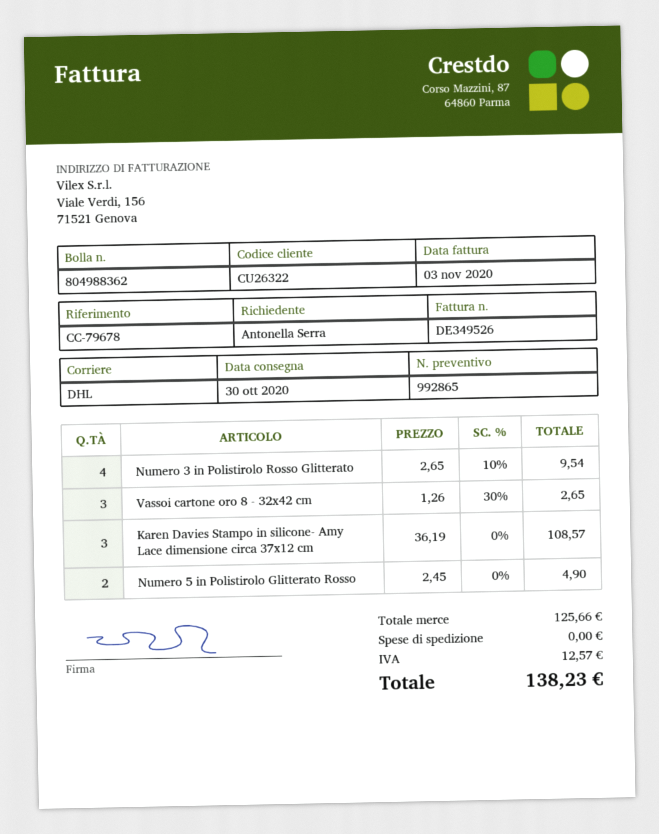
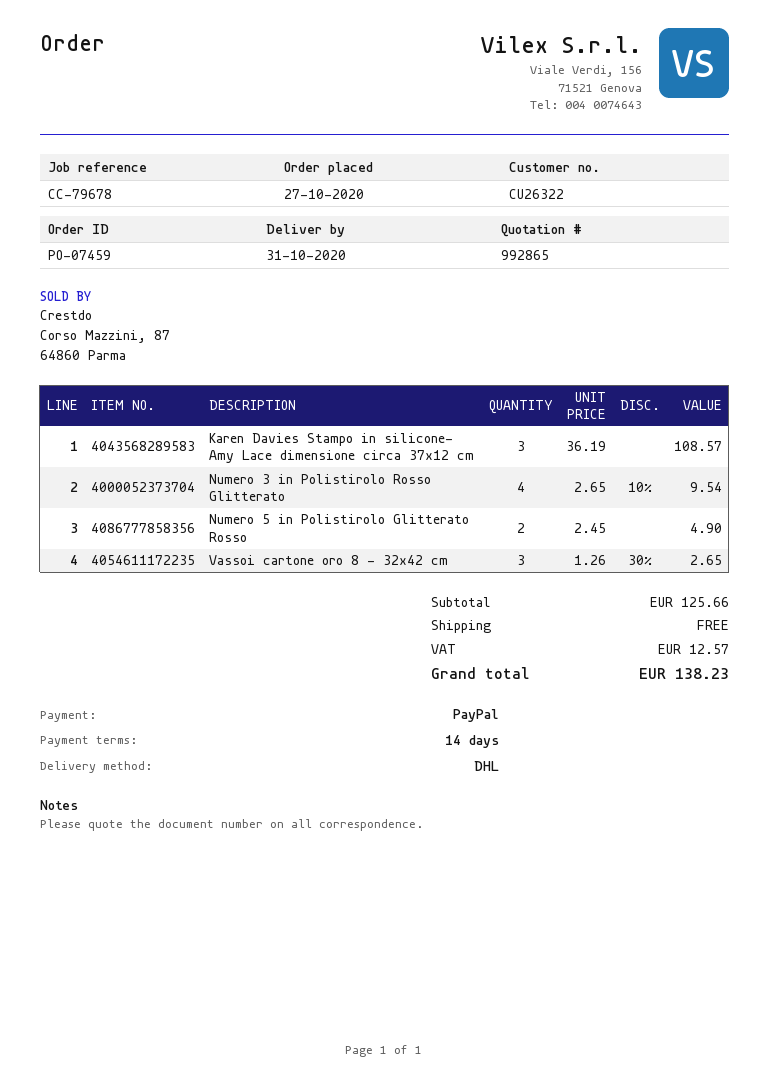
delivery date: 2020-10-30 -> 2020-10-31

